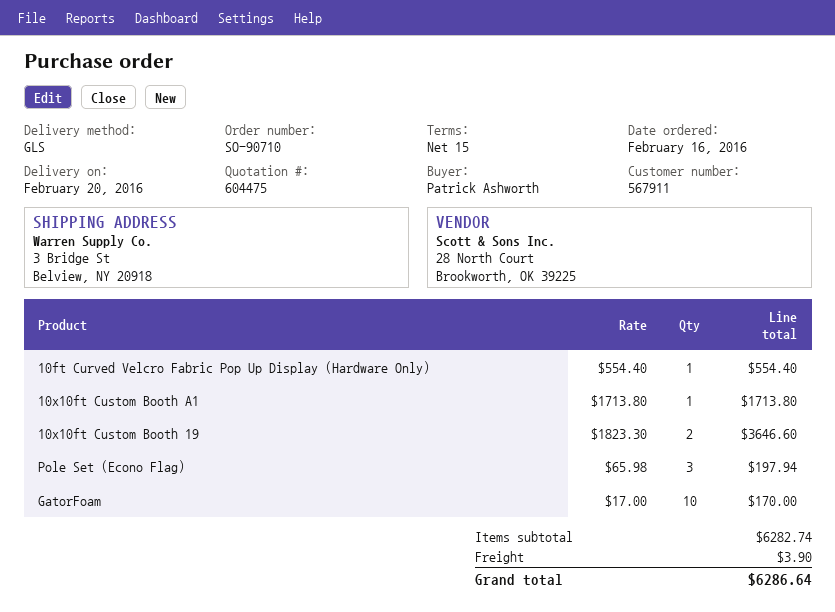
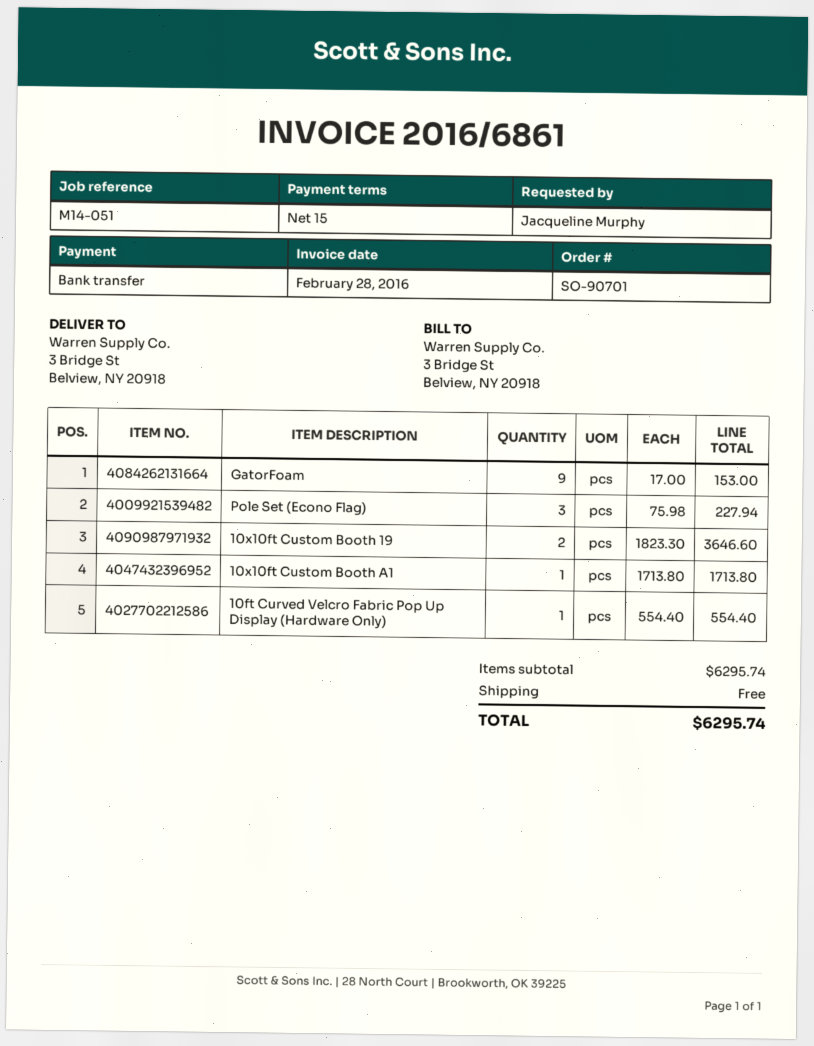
order number: SO-90710 -> SO-90701
ordered by: Patrick Ashworth -> Jacqueline Murphy
Pole Set (Econo Flag): 3 x 65.98 = 197.94 -> 3 x 75.98 = 227.94
GatorFoam: 10 x 17.00 = 170.00 -> 9 x 17.00 = 153.00
subtotal: 6282.74 -> 6295.74
shipping: 3.90 -> 0.00
total: 6286.64 -> 6295.74

